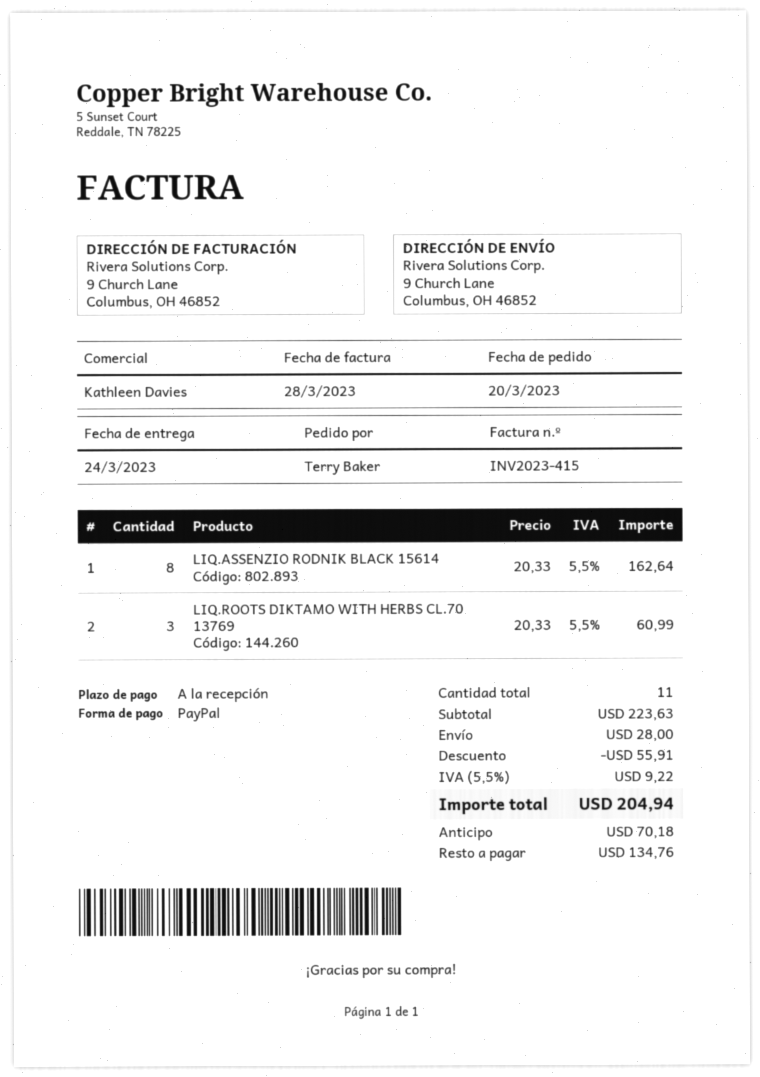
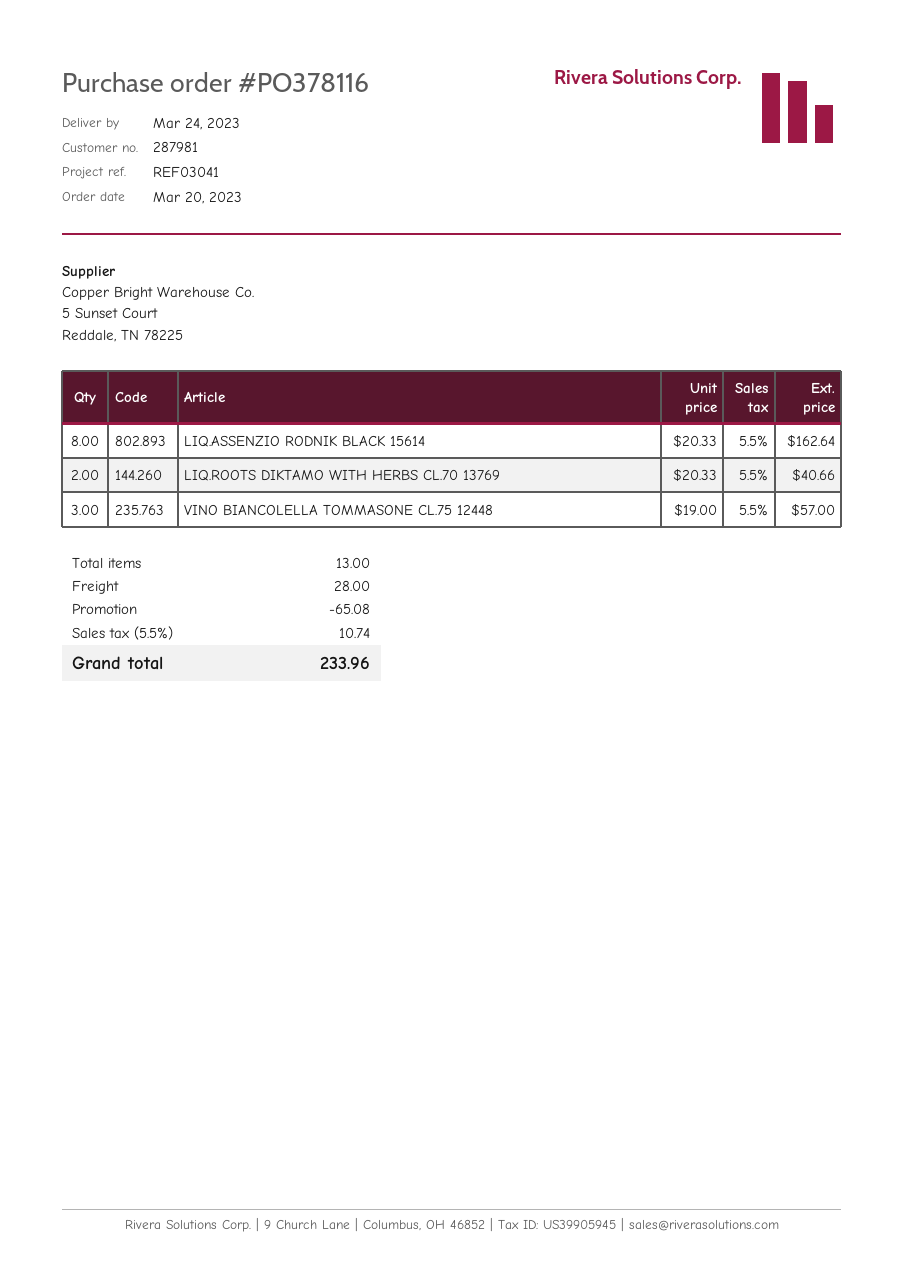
LIQ.ROOTS DIKTAMO WITH HERBS CL.70 13769: 3 x 20.33 = 60.99 -> 2 x 20.33 = 40.66
VINO BIANCOLELLA TOMMASONE CL.75 12448: none -> 3 x 19.00 = 57.00
total quantity: 11 -> 13
discount: 55.91 -> 65.08
tax: 5.5% = 9.22 -> 5.5% = 10.74
total: 204.94 -> 233.96

